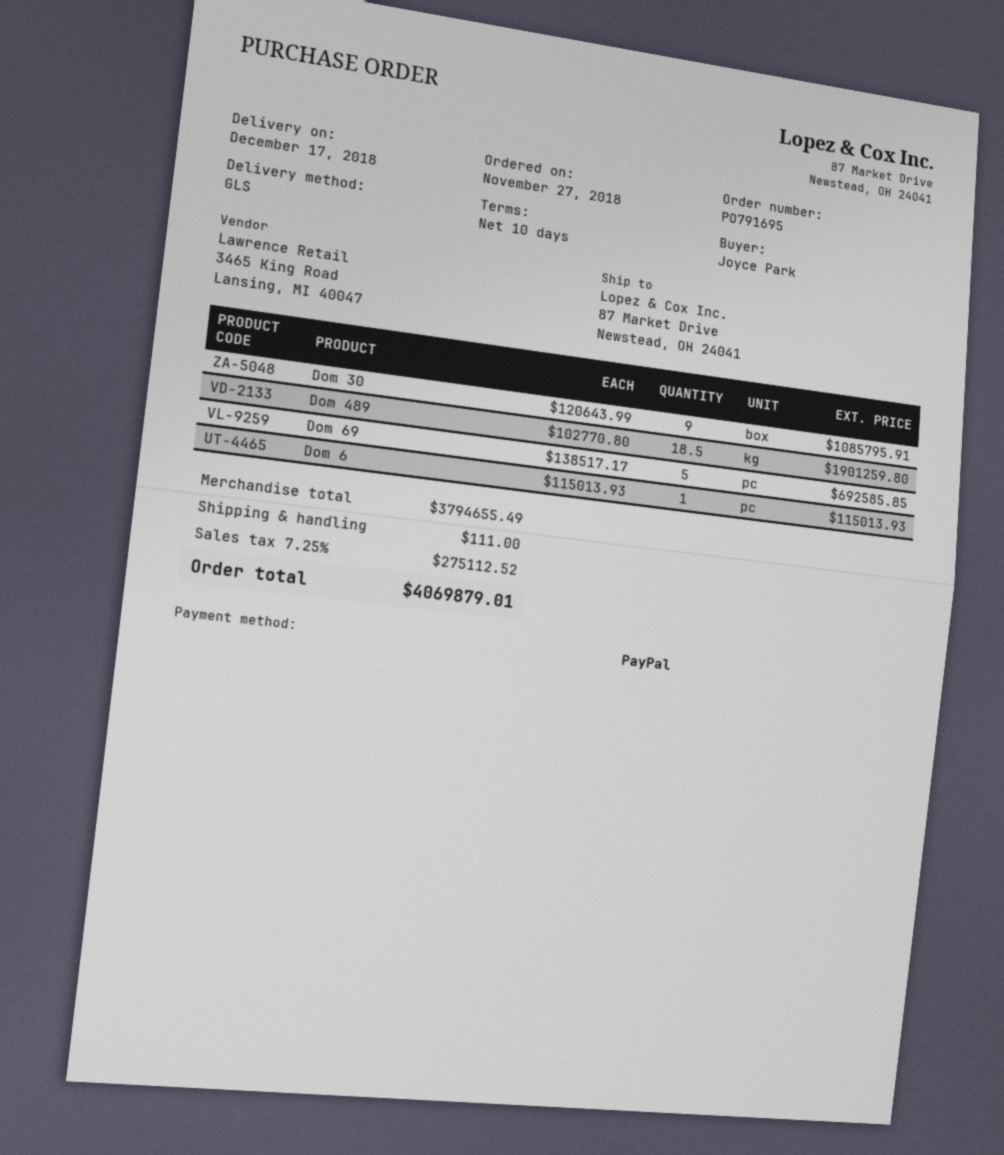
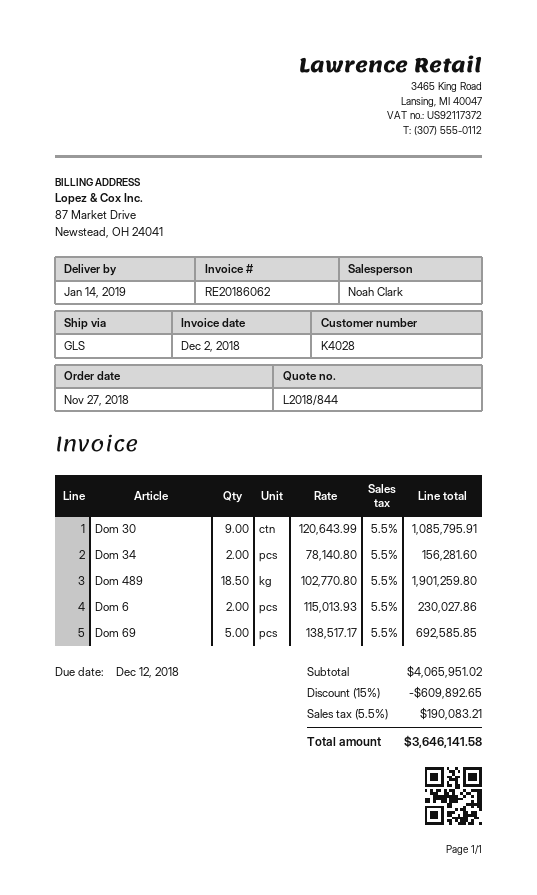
delivery date: 2018-12-17 -> 2019-01-14
Dom 6: 1 x 115013.93 = 115013.93 -> 2 x 115013.93 = 230027.86
Dom 34: none -> 2 x 78140.80 = 156281.60
subtotal: 3794655.49 -> 4065951.02
discount: none -> 15% = 609892.65
shipping: 111.00 -> none
tax: 7.25% = 275112.52 -> 5.5% = 190083.21
total: 4069879.01 -> 3646141.58

